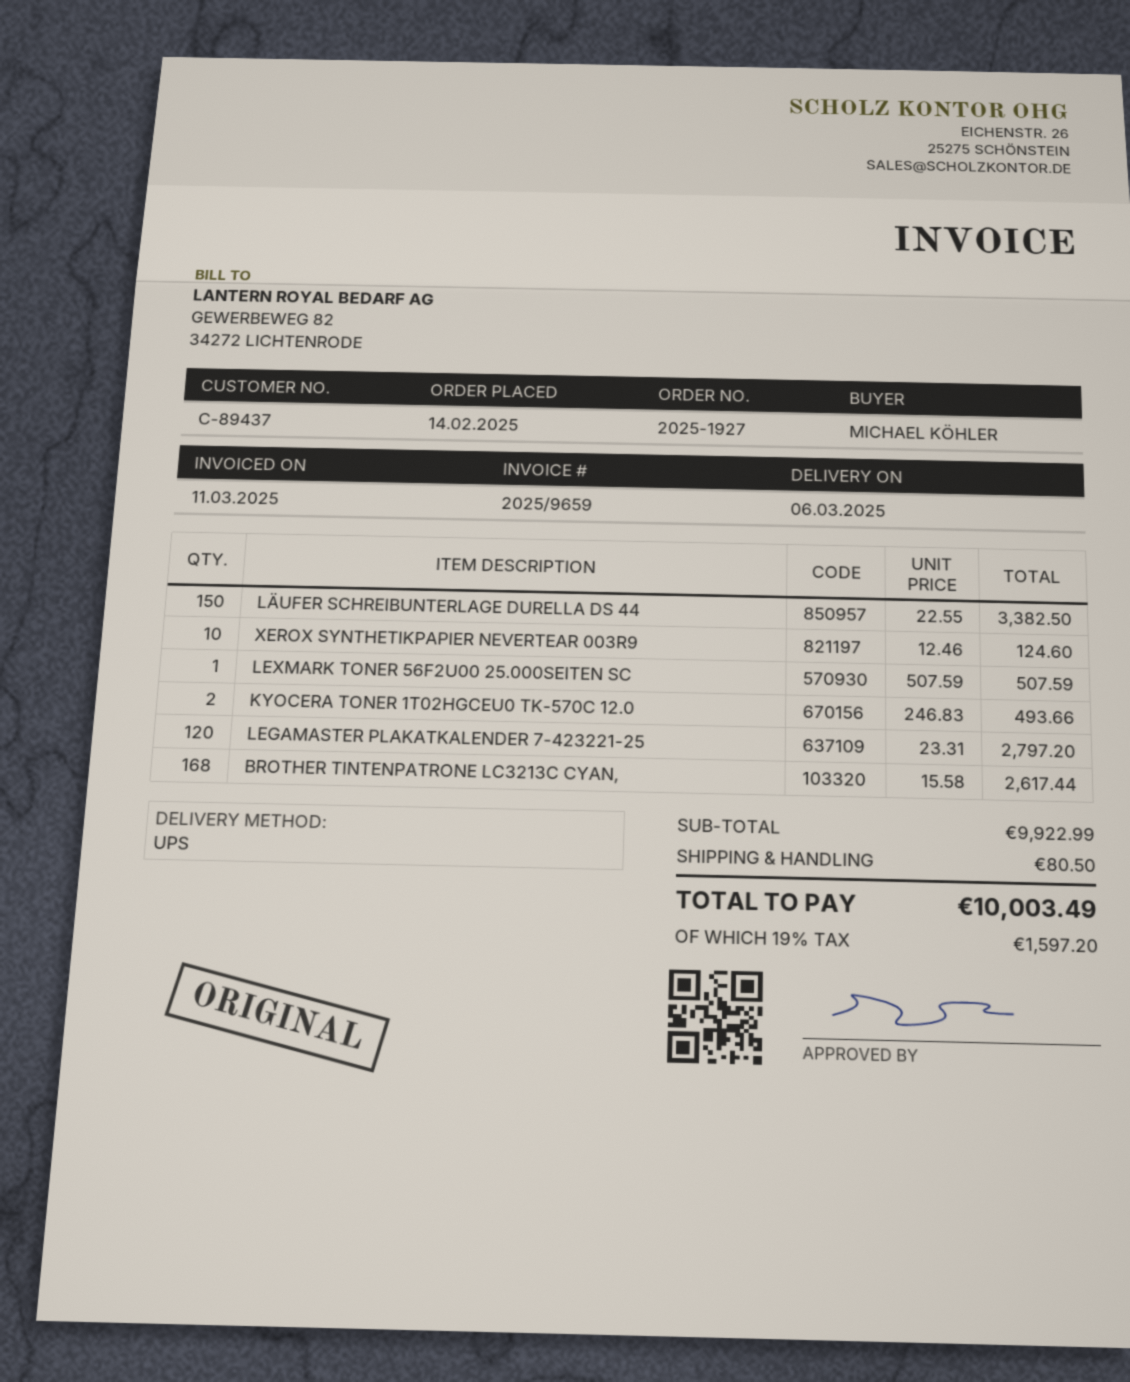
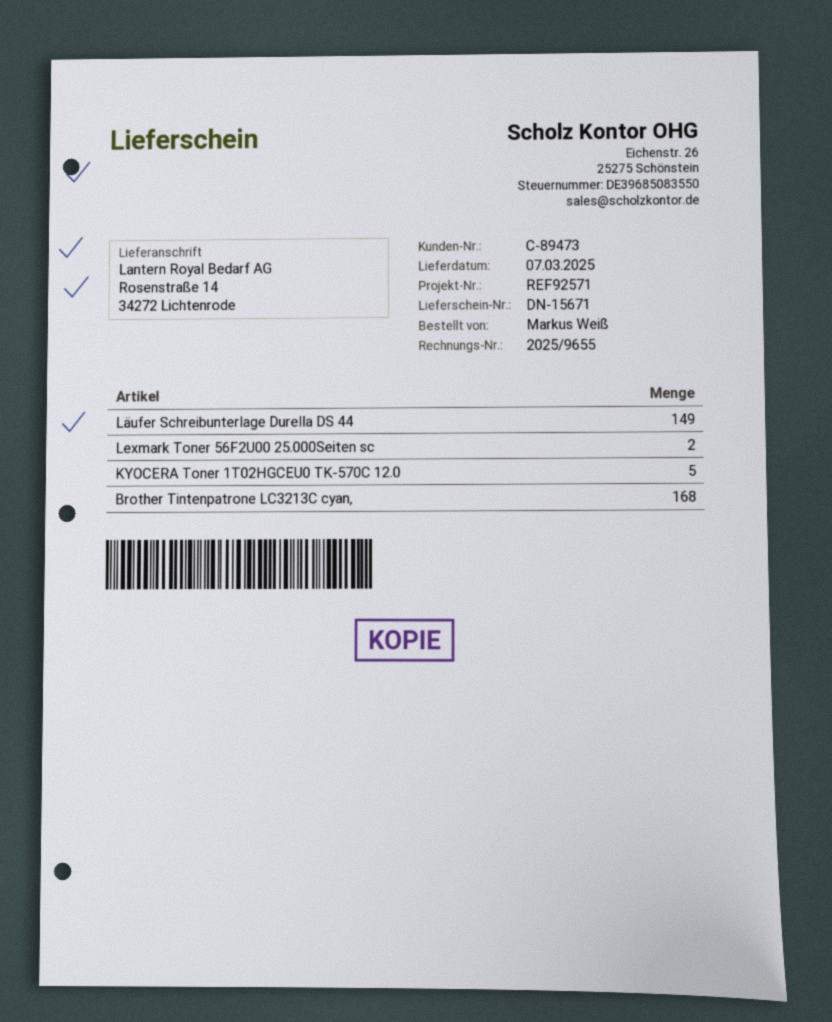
delivery date: 2025-03-06 -> 2025-03-07
invoice number: 2025/9659 -> 2025/9655
customer number: C-89437 -> C-89473
ordered by: MICHAEL KÖHLER -> Markus Weiß
LÄUFER SCHREIBUNTERLAGE DURELLA DS 44: 150 -> 149
XEROX SYNTHETIKPAPIER NEVERTEAR 003R9: 10 -> none
LEXMARK TONER 56F2U00 25.000SEITEN SC: 1 -> 2
KYOCERA TONER 1T02HGCEU0 TK-570C 12.0: 2 -> 5
LEGAMASTER PLAKATKALENDER 7-423221-25: 120 -> none

